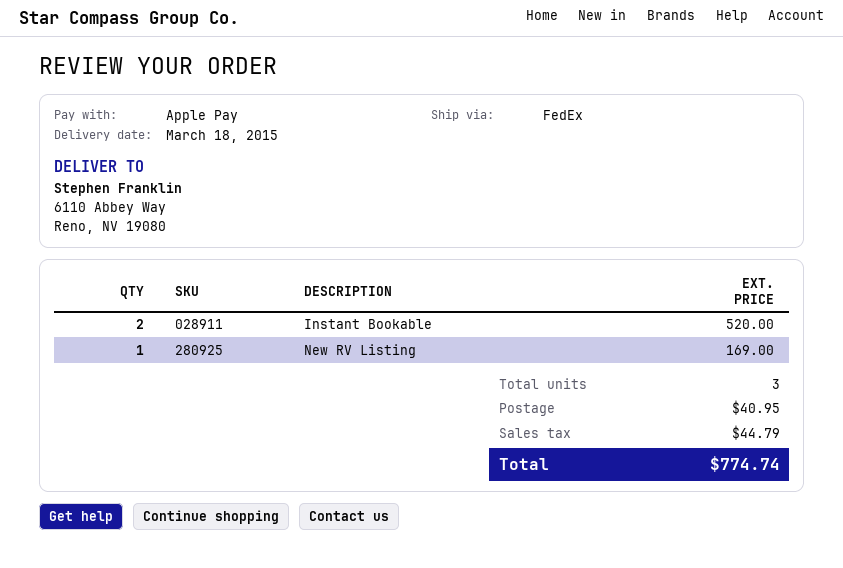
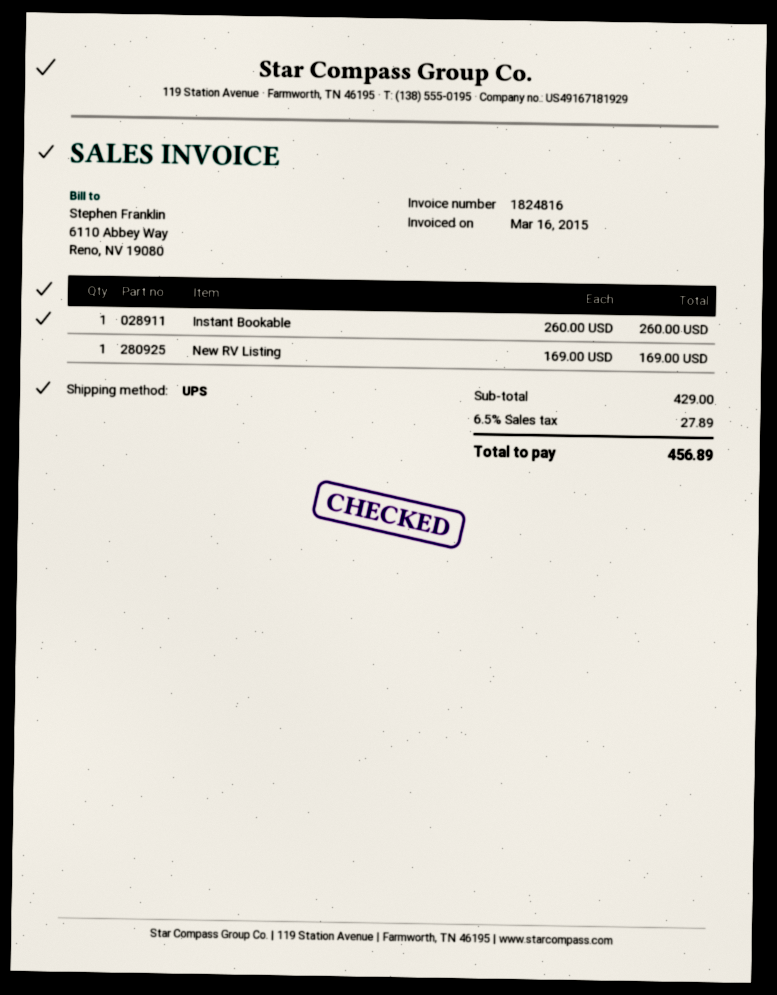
shipping method: FedEx -> UPS
Instant Bookable: 2 for 520.00 -> 1 for 260.00
shipping: 40.95 -> none
tax: 44.79 -> 27.89
total: 774.74 -> 456.89

